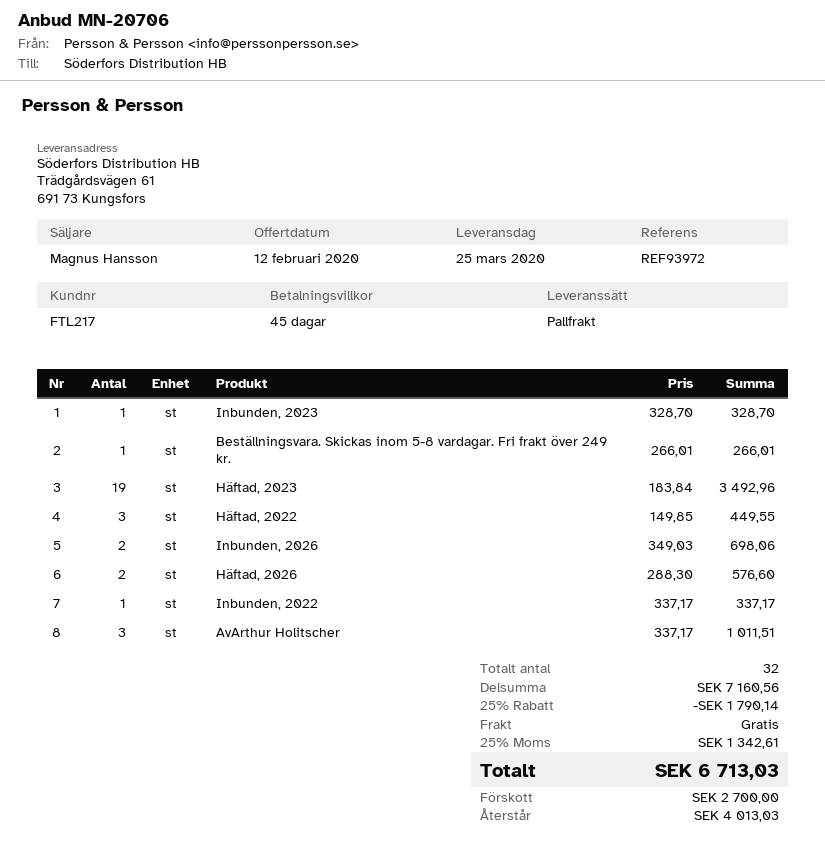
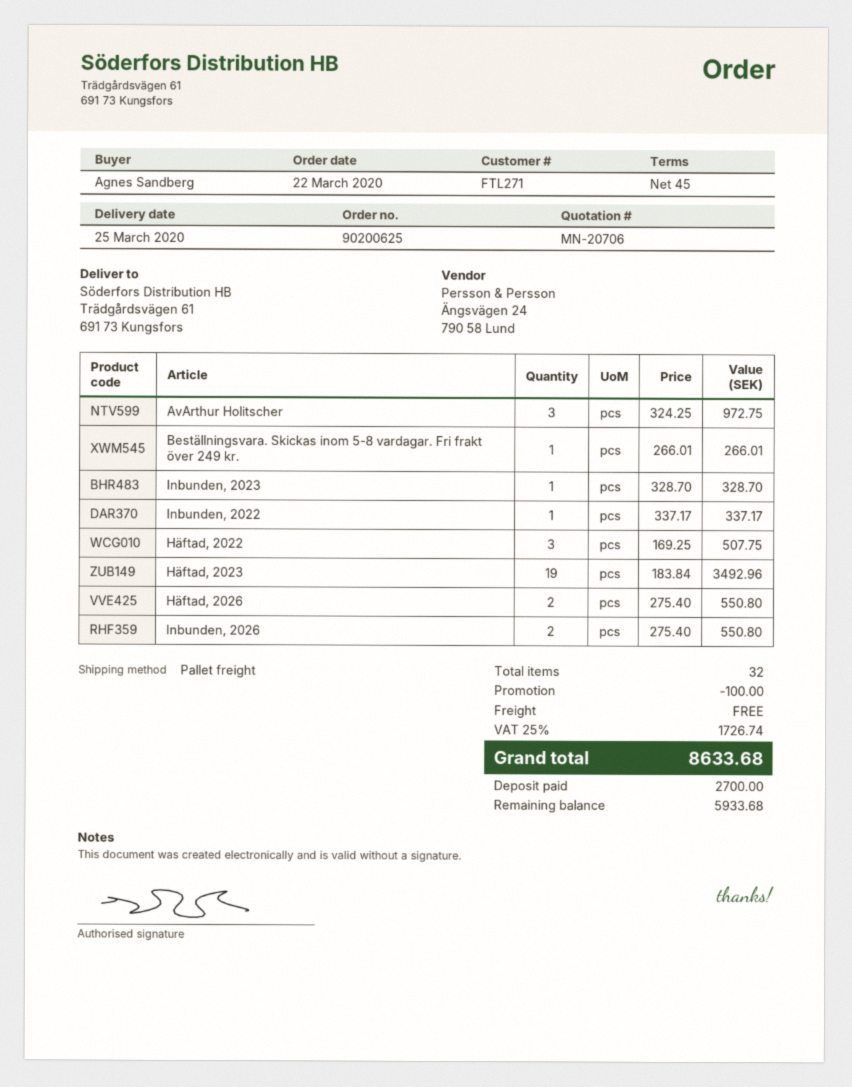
customer number: FTL217 -> FTL271
Häftad, 2022: 3 x 149.85 = 449.55 -> 3 x 169.25 = 507.75
Inbunden, 2026: 2 x 349.03 = 698.06 -> 2 x 275.40 = 550.80
Häftad, 2026: 2 x 288.30 = 576.60 -> 2 x 275.40 = 550.80
AvArthur Holitscher: 3 x 337.17 = 1011.51 -> 3 x 324.25 = 972.75
discount: 1790.14 -> 100.00
tax: 25% = 1342.61 -> 25% = 1726.74
total: 6713.03 -> 8633.68
balance: 4013.03 -> 5933.68

